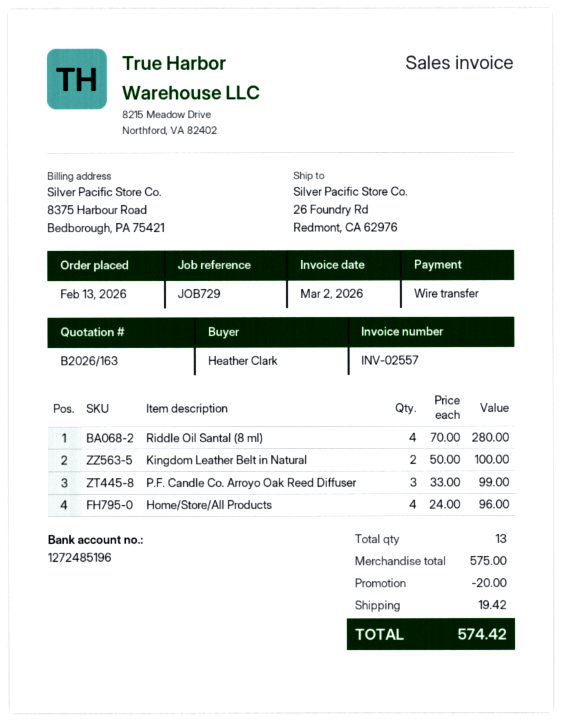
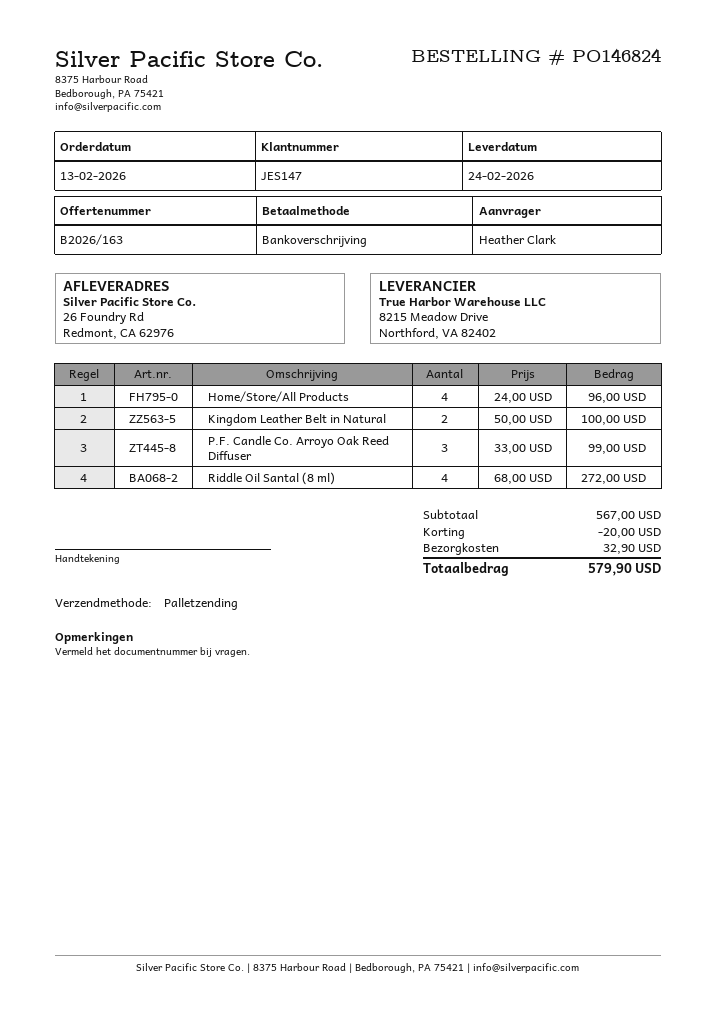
Riddle Oil Santal (8 ml): 4 x 70.00 = 280.00 -> 4 x 68.00 = 272.00
subtotal: 575.00 -> 567.00
shipping: 19.42 -> 32.90
total: 574.42 -> 579.90

